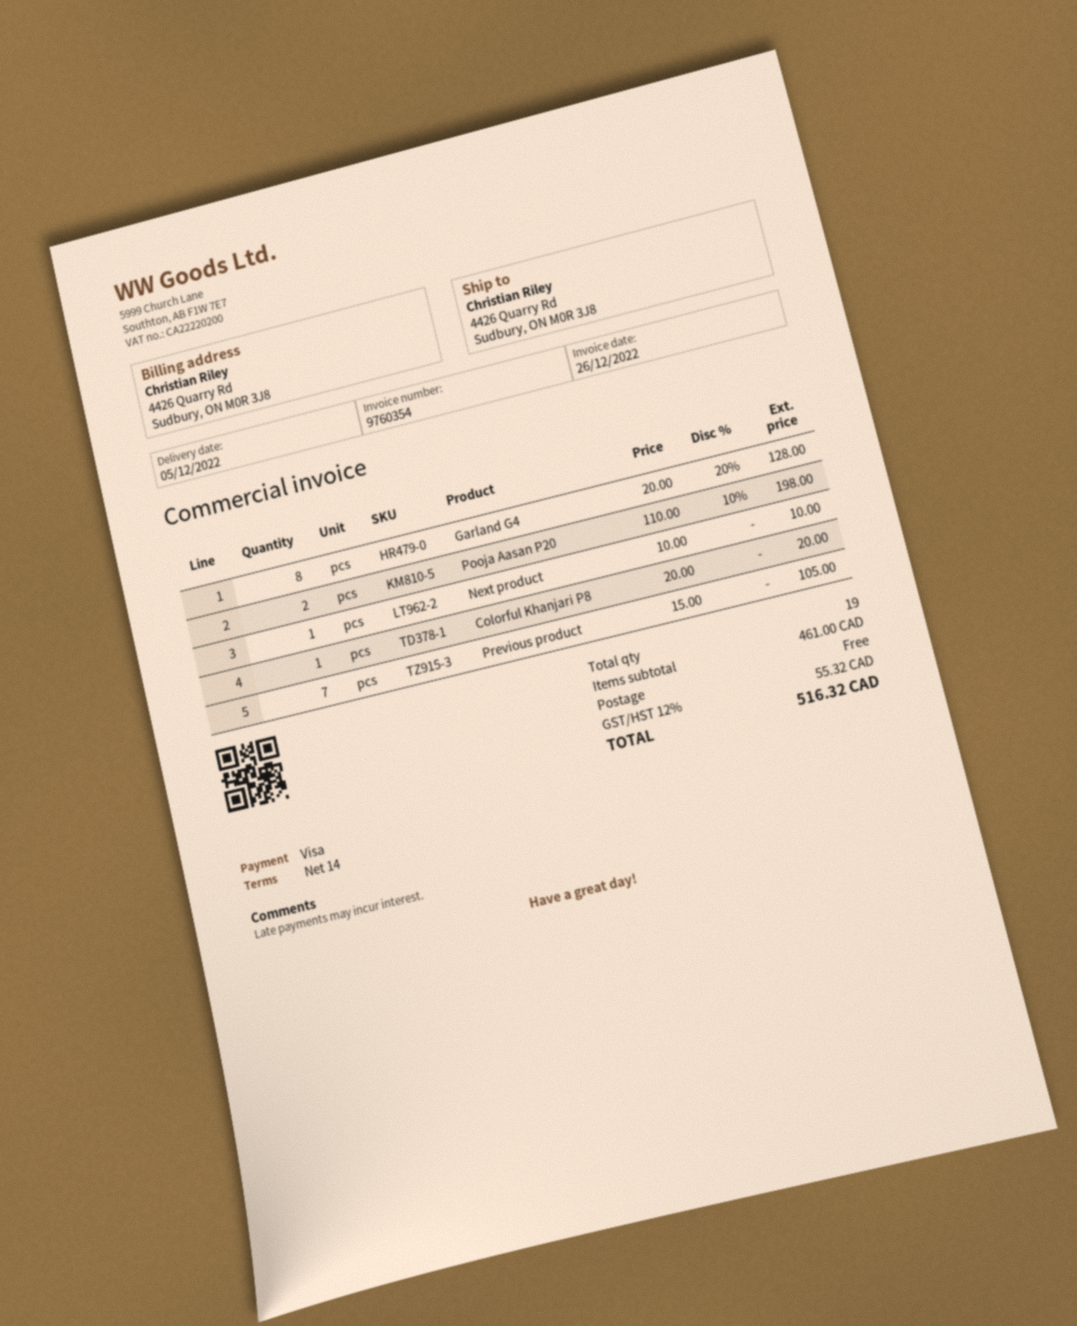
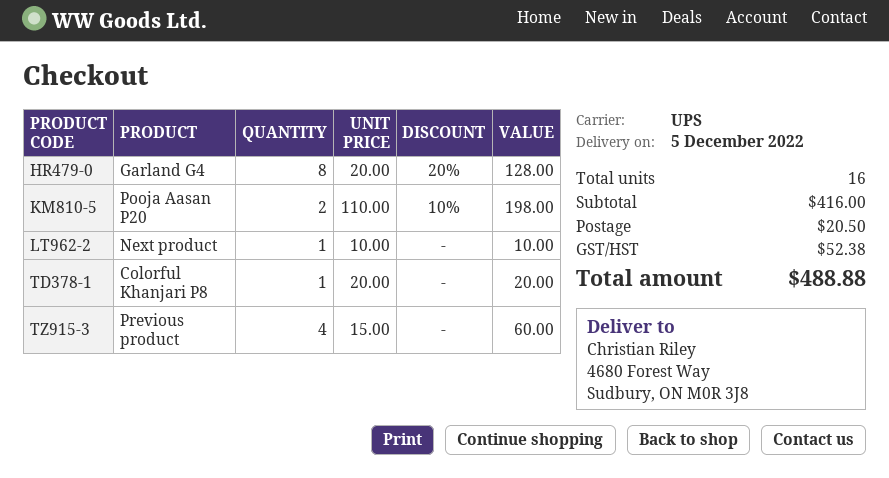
ship to: 4426 Quarry Rd, Sudbury, ON M0R 3J8 -> 4680 Forest Way, Sudbury, ON M0R 3J8
Previous product: 7 x 15.00 = 105.00 -> 4 x 15.00 = 60.00
total quantity: 19 -> 16
subtotal: 461.00 -> 416.00
shipping: 0.00 -> 20.50
tax: 55.32 -> 52.38
total: 516.32 -> 488.88

